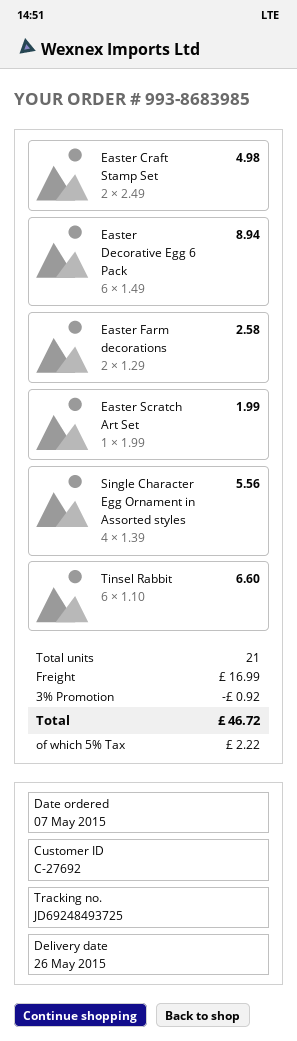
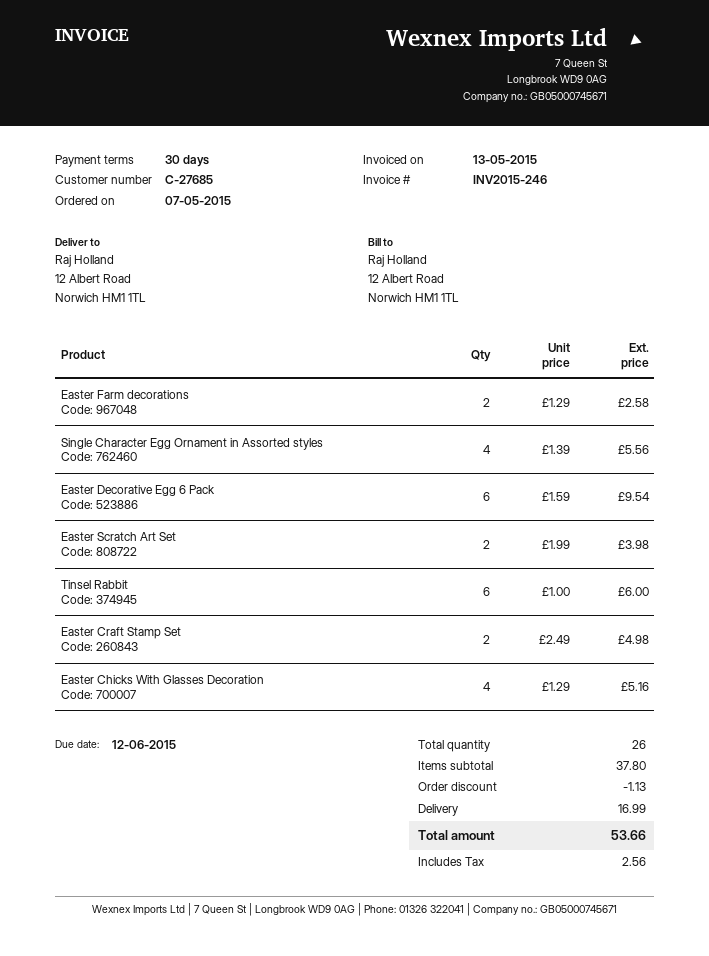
customer number: C-27692 -> C-27685
Easter Decorative Egg 6 Pack: 6 x 1.49 = 8.94 -> 6 x 1.59 = 9.54
Easter Scratch Art Set: 1 x 1.99 = 1.99 -> 2 x 1.99 = 3.98
Tinsel Rabbit: 6 x 1.10 = 6.60 -> 6 x 1.00 = 6.00
Easter Chicks With Glasses Decoration: none -> 4 x 1.29 = 5.16
total quantity: 21 -> 26
discount: 0.92 -> 1.13
tax: 2.22 -> 2.56
total: 46.72 -> 53.66

